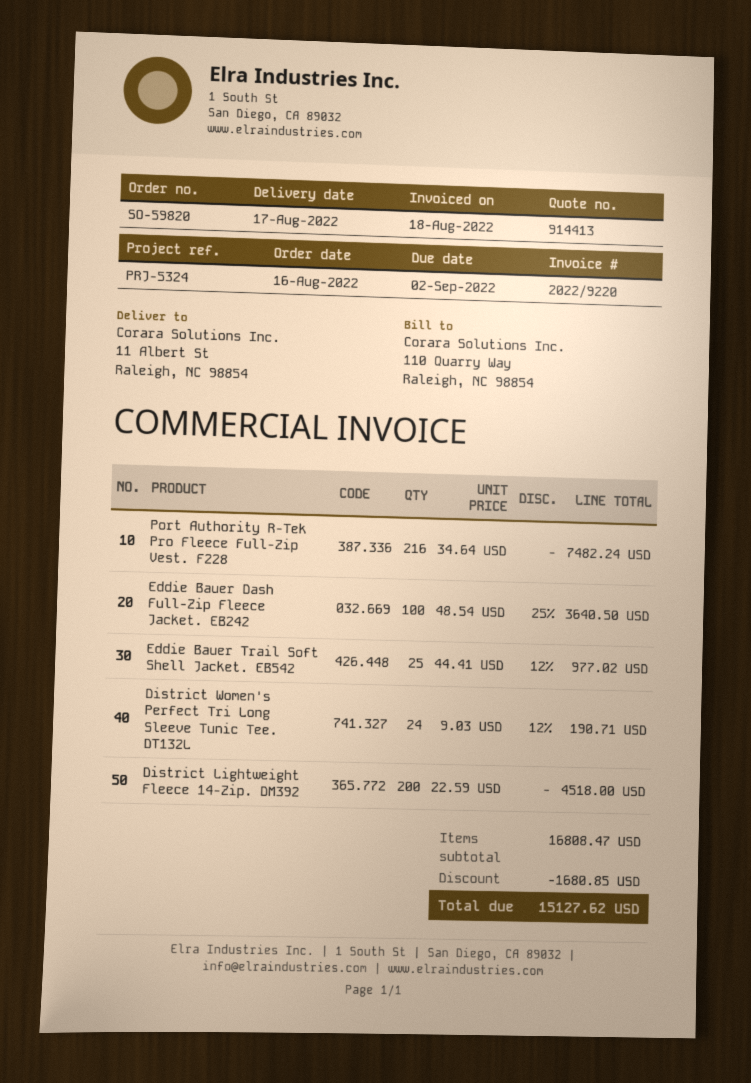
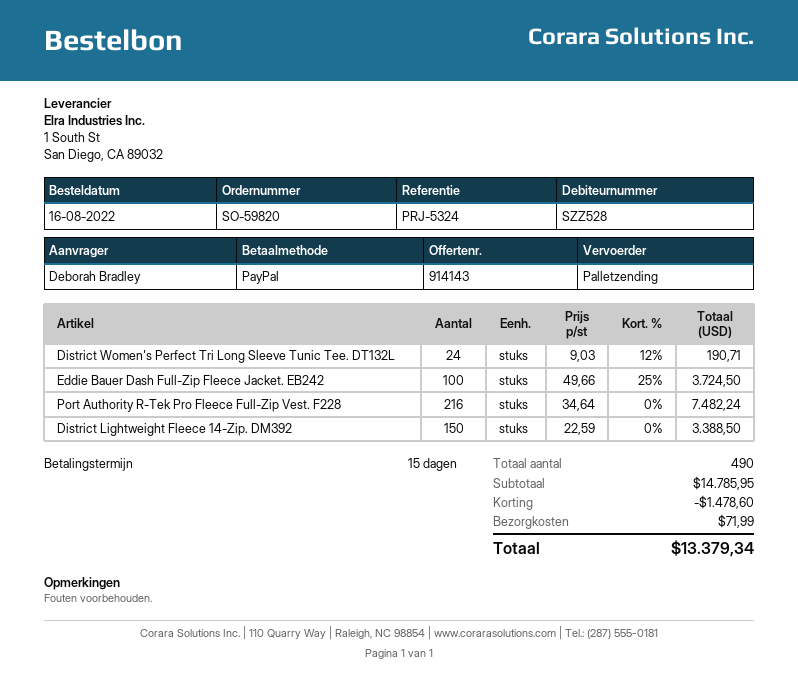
quote number: 914413 -> 914143
Eddie Bauer Dash Full-Zip Fleece Jacket. EB242: 100 x 48.54 - 25% = 3640.50 -> 100 x 49.66 - 25% = 3724.50
Eddie Bauer Trail Soft Shell Jacket. EB542: 25 x 44.41 - 12% = 977.02 -> none
District Lightweight Fleece 14-Zip. DM392: 200 x 22.59 = 4518.00 -> 150 x 22.59 = 3388.50
subtotal: 16808.47 -> 14785.95
discount: 1680.85 -> 1478.60
shipping: none -> 71.99
total: 15127.62 -> 13379.34

